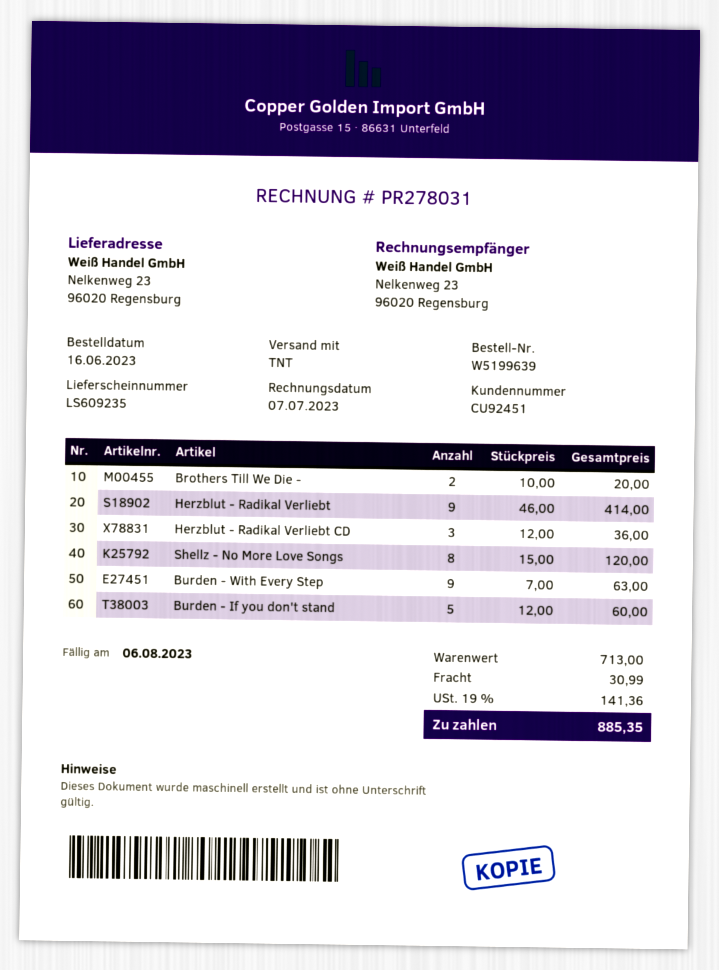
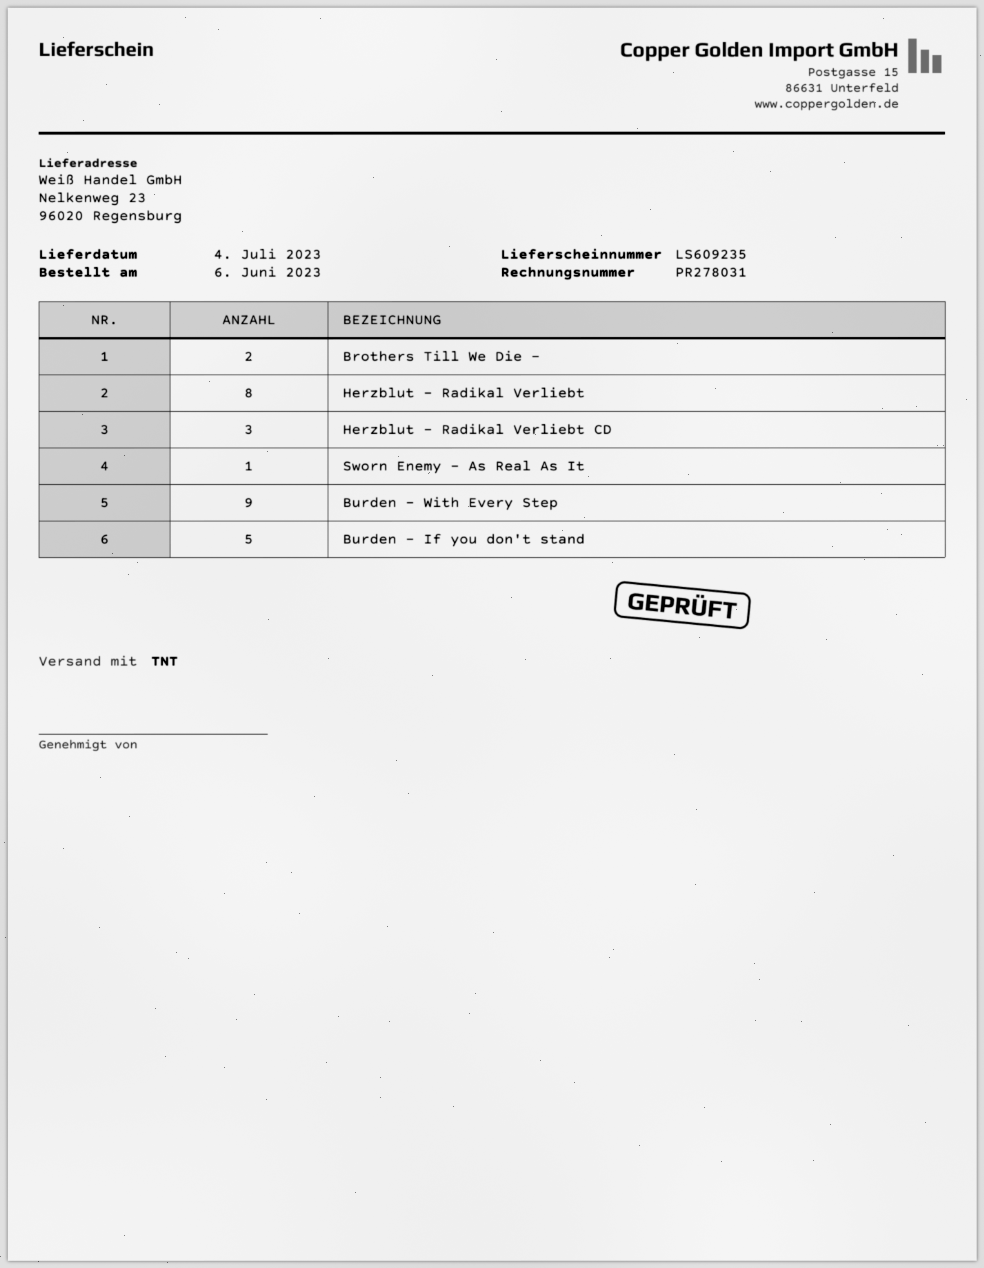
order date: 2023-06-16 -> 2023-06-06
Herzblut - Radikal Verliebt: 9 -> 8
Shellz - No More Love Songs: 8 -> none
Sworn Enemy - As Real As It: none -> 1

